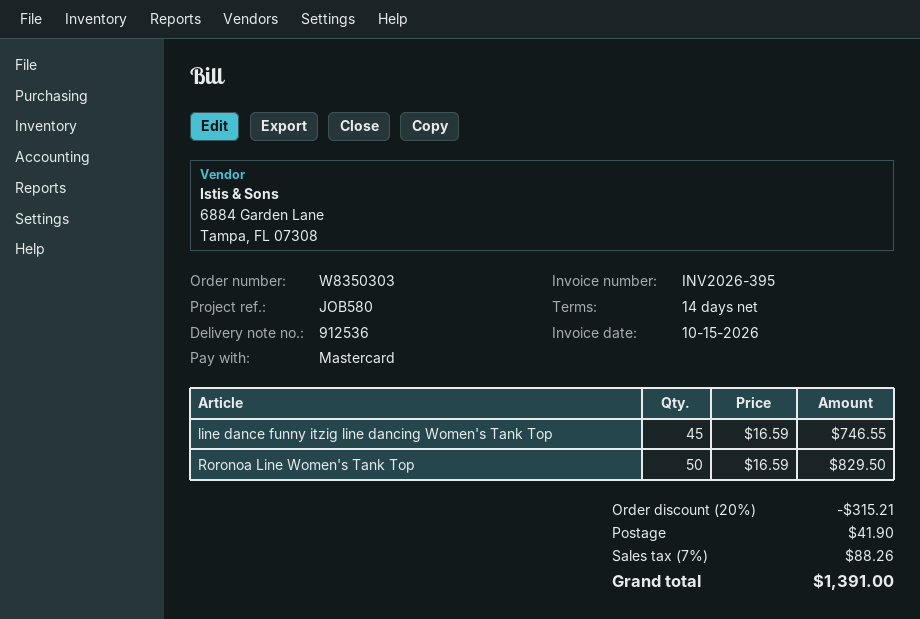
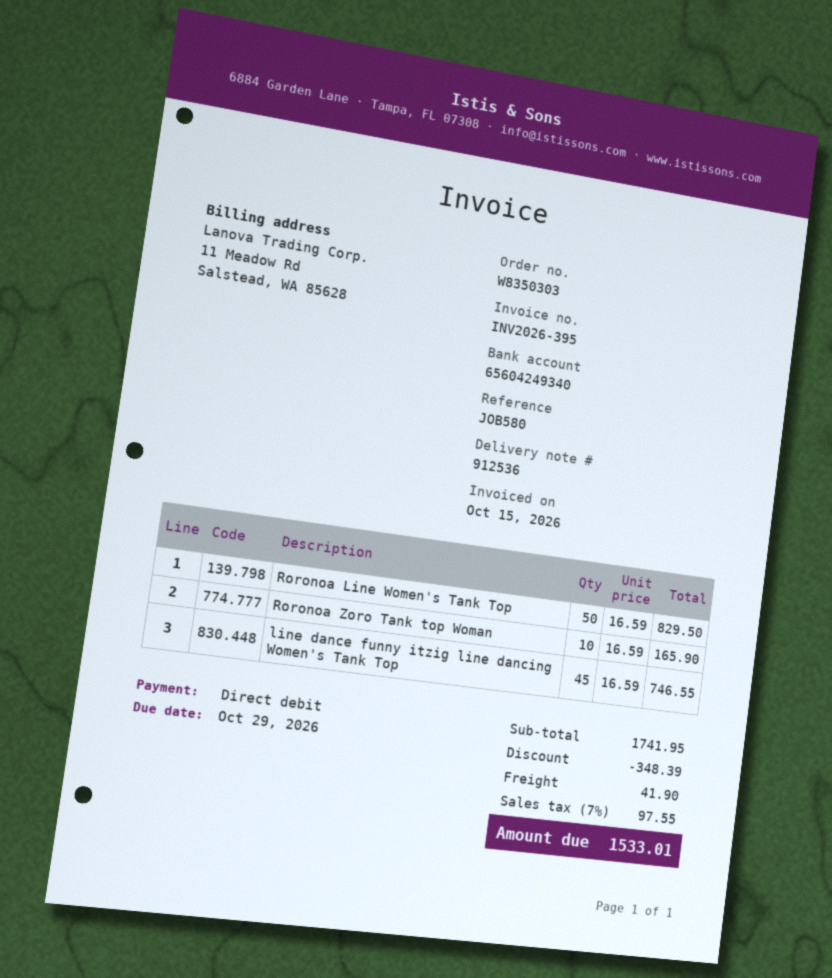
payment method: Mastercard -> direct debit
Roronoa Zoro Tank top Woman: none -> 10 x 16.59 = 165.90
discount: 315.21 -> 348.39
tax: 7% = 88.26 -> 7% = 97.55
total: 1391.00 -> 1533.01

